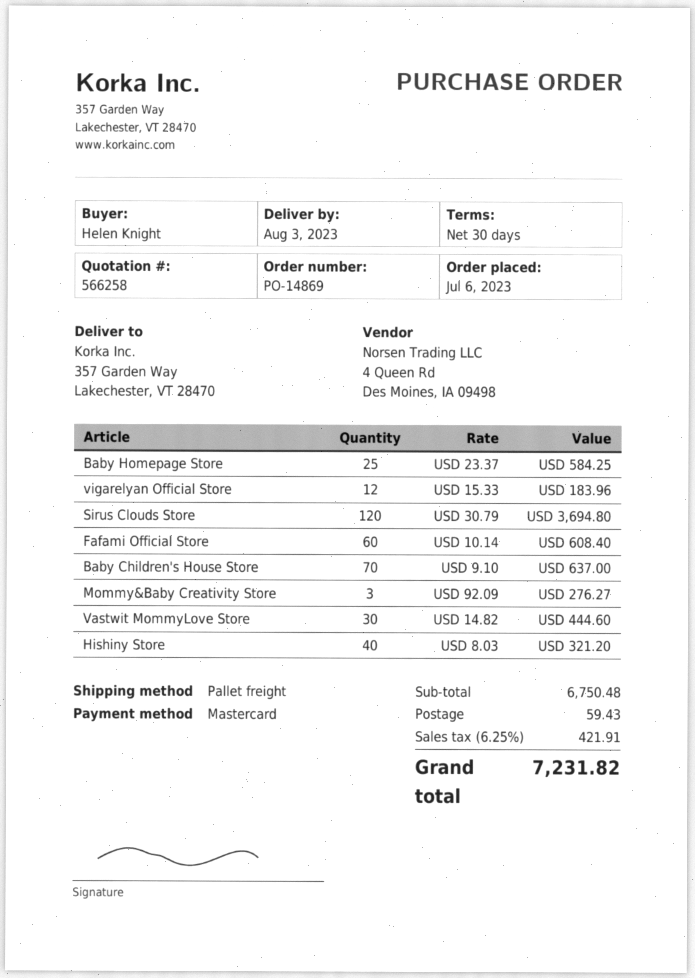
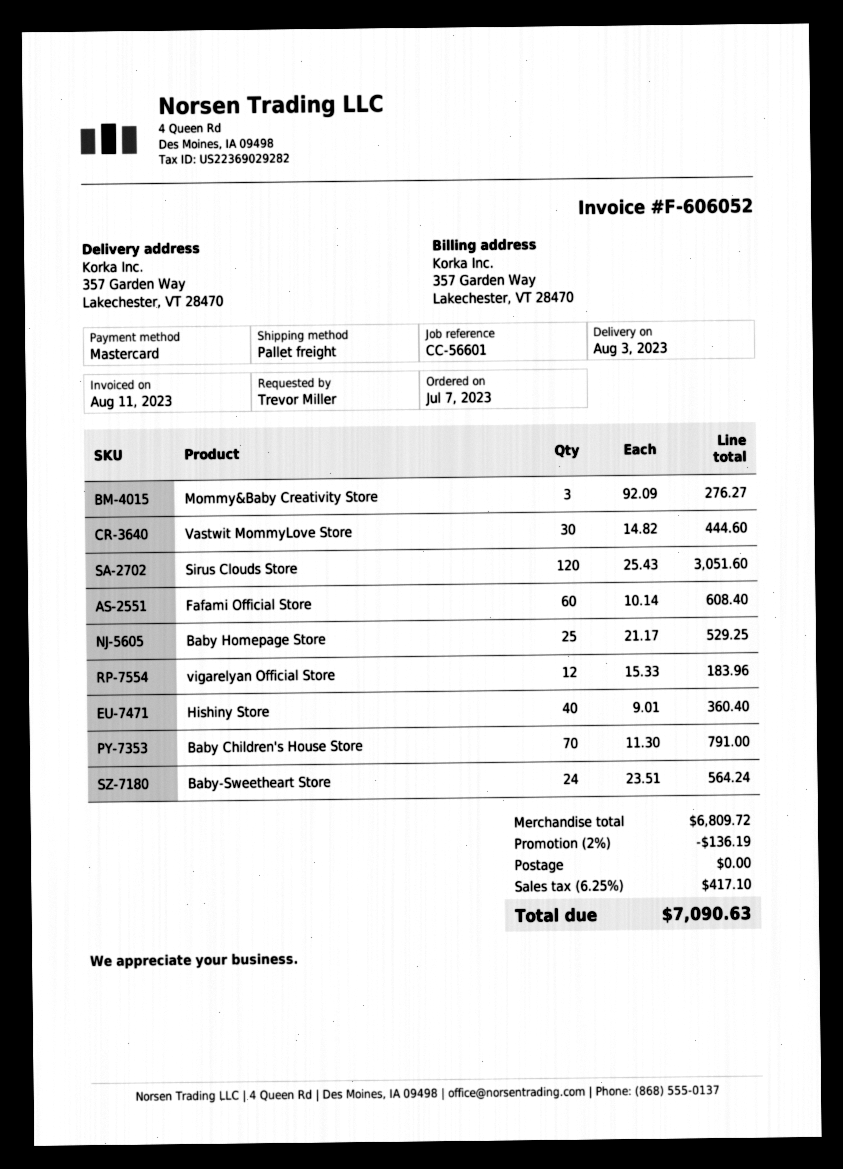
order date: 2023-07-06 -> 2023-07-07
ordered by: Helen Knight -> Trevor Miller
Baby Homepage Store: 25 x 23.37 = 584.25 -> 25 x 21.17 = 529.25
Sirus Clouds Store: 120 x 30.79 = 3694.80 -> 120 x 25.43 = 3051.60
Baby Children's House Store: 70 x 9.10 = 637.00 -> 70 x 11.30 = 791.00
Hishiny Store: 40 x 8.03 = 321.20 -> 40 x 9.01 = 360.40
Baby-Sweetheart Store: none -> 24 x 23.51 = 564.24
subtotal: 6750.48 -> 6809.72
discount: none -> 2% = 136.19
shipping: 59.43 -> 0.00
tax: 6.25% = 421.91 -> 6.25% = 417.10
total: 7231.82 -> 7090.63

